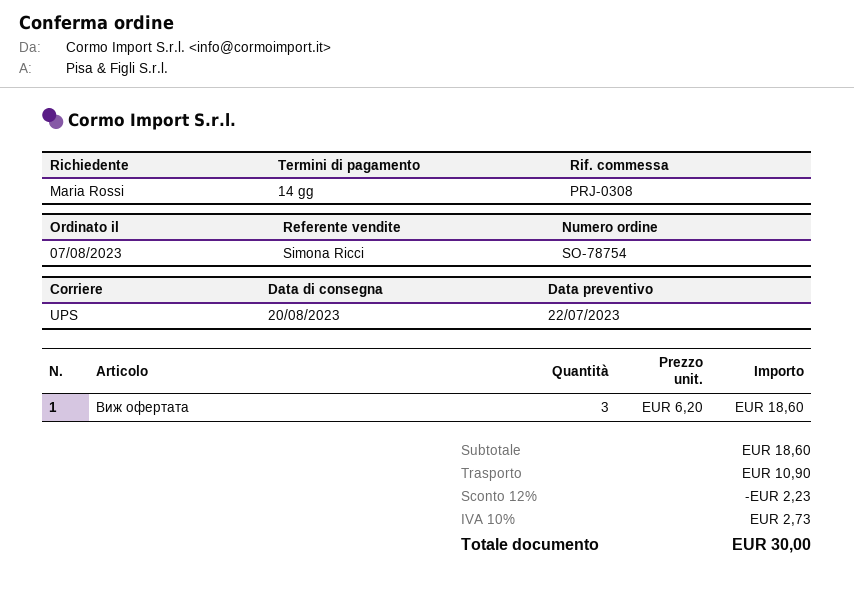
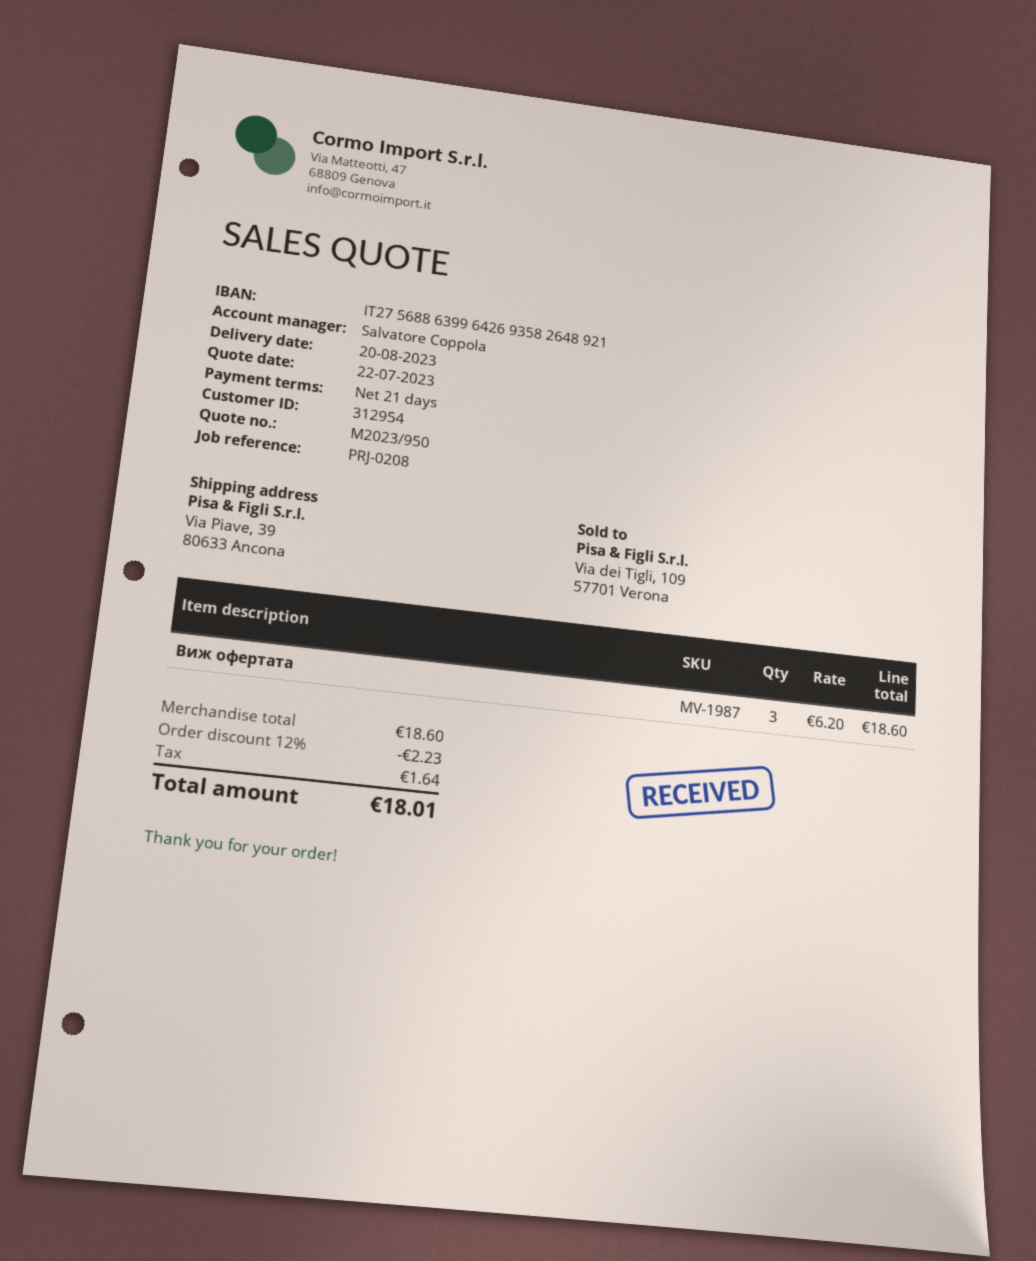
payment terms: 14 days -> 21 days
reference: PRJ-0308 -> PRJ-0208
sales rep: Simona Ricci -> Salvatore Coppola
shipping: 10.90 -> none
tax: 2.73 -> 1.64
total: 30.00 -> 18.01

